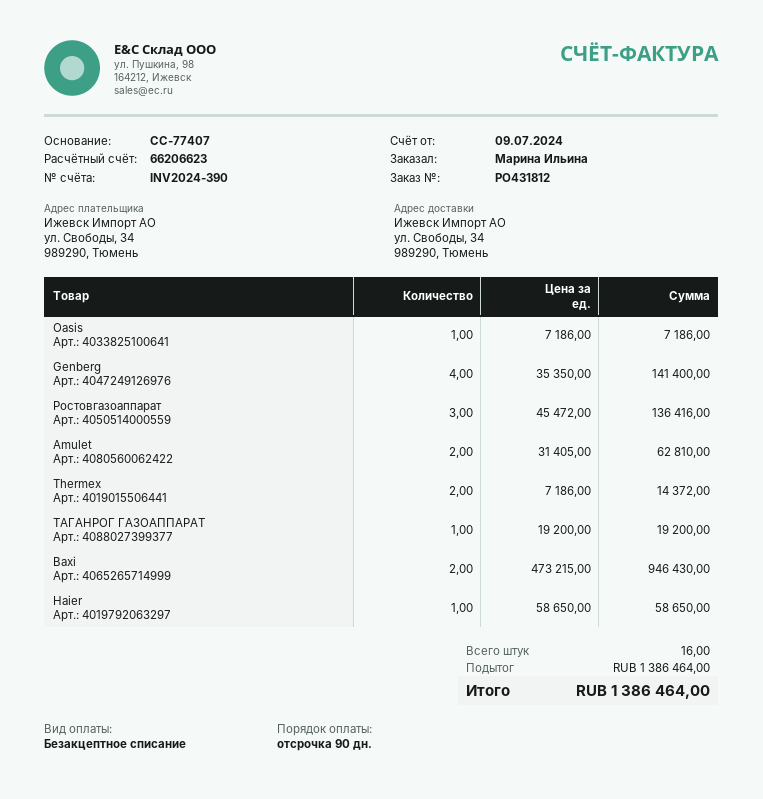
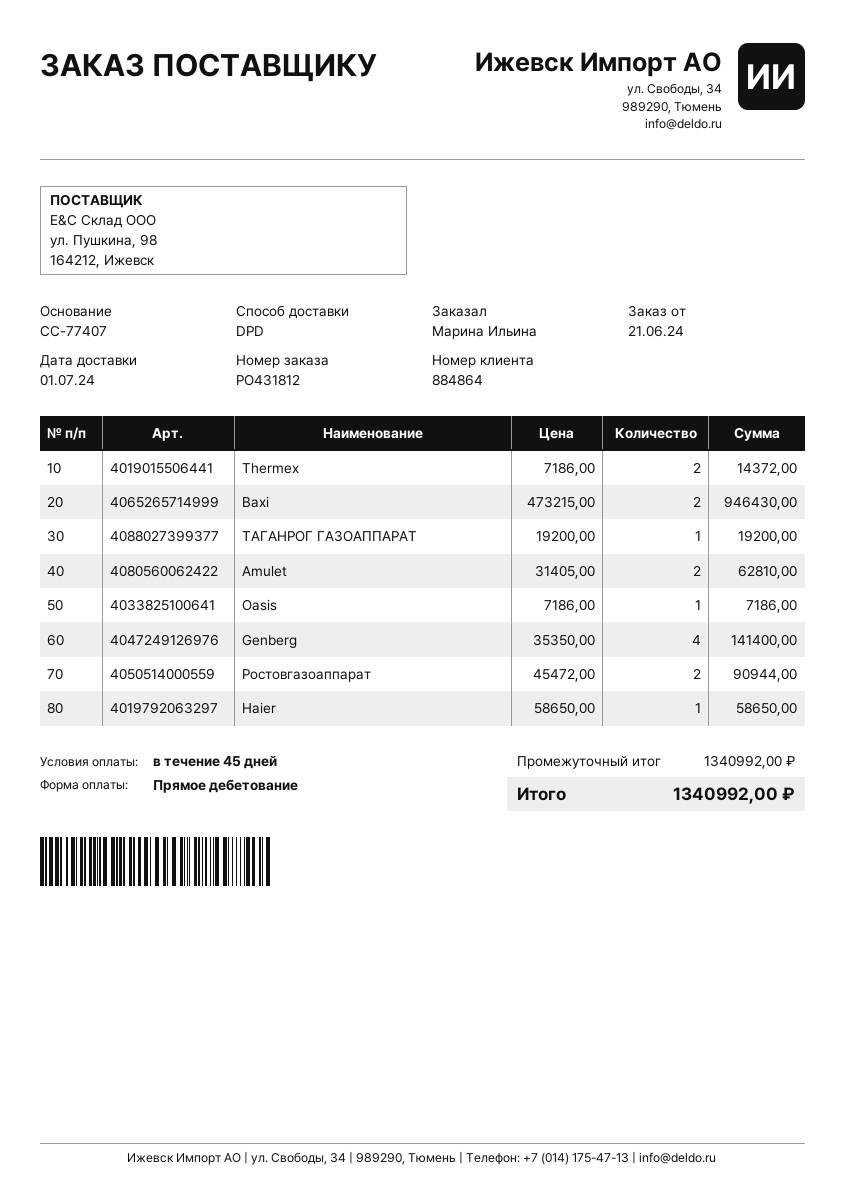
payment terms: 90 days -> 45 days
Ростовгазоаппарат: 3 x 45472.00 = 136416.00 -> 2 x 45472.00 = 90944.00
subtotal: 1386464.00 -> 1340992.00
total: 1386464.00 -> 1340992.00

